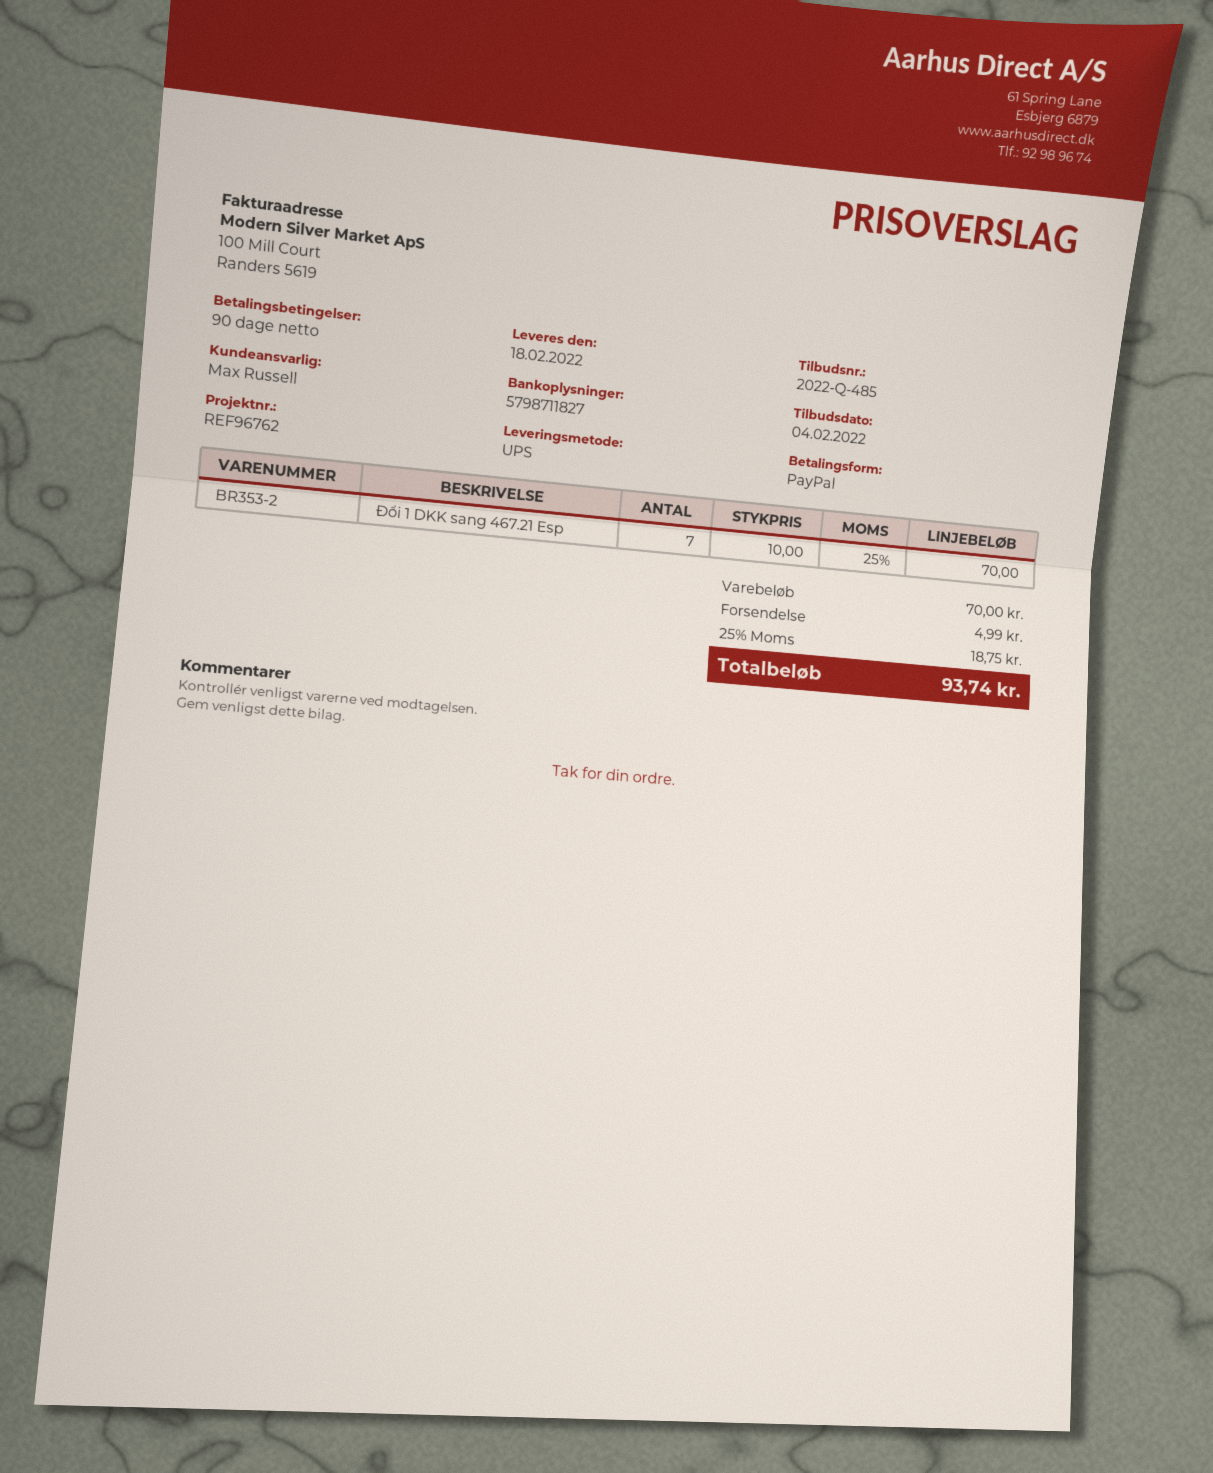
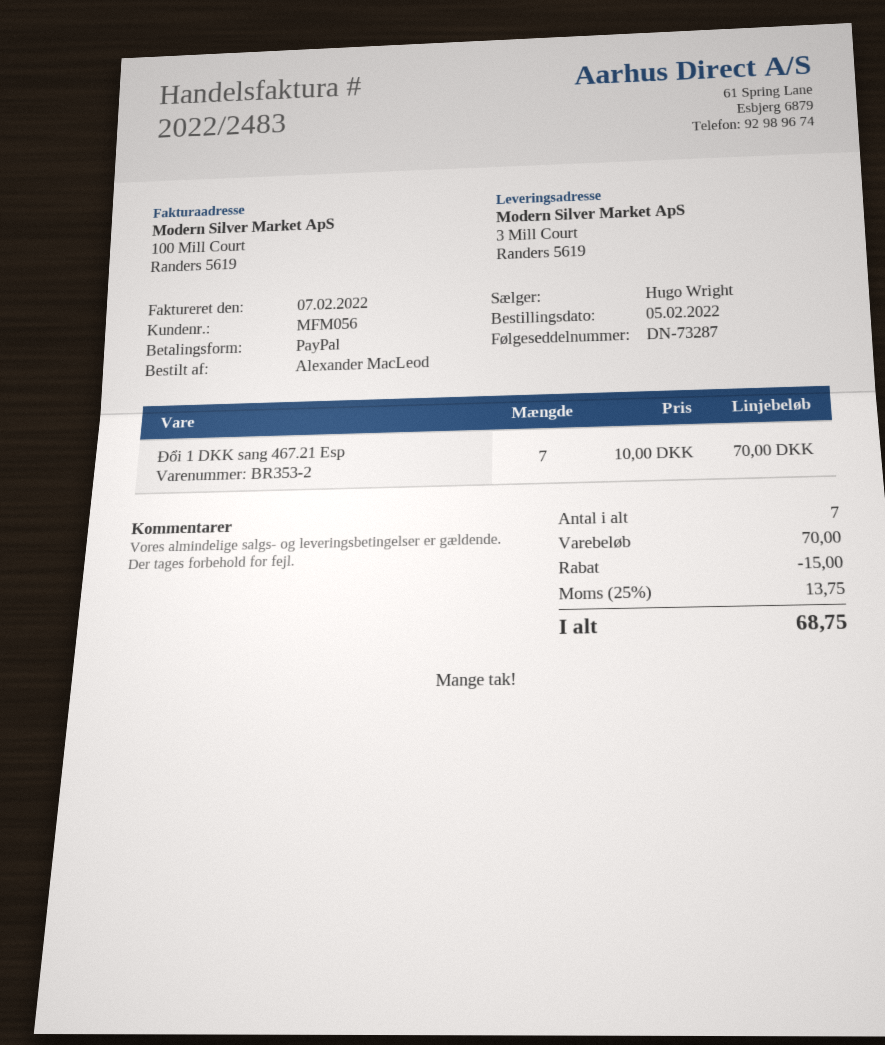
sales rep: Max Russell -> Hugo Wright
discount: none -> 15.00
shipping: 4.99 -> none
tax: 25% = 18.75 -> 25% = 13.75
total: 93.74 -> 68.75

